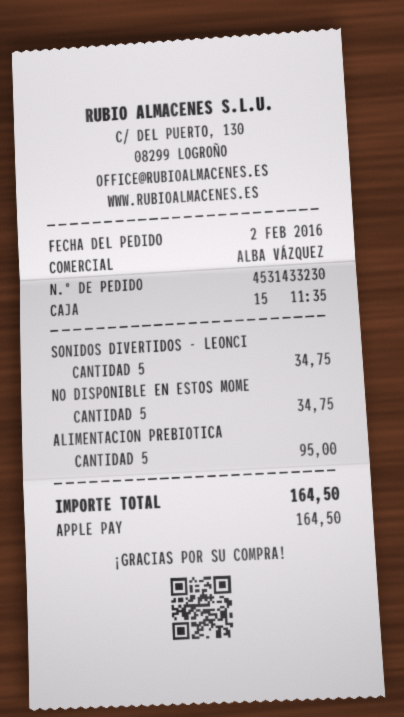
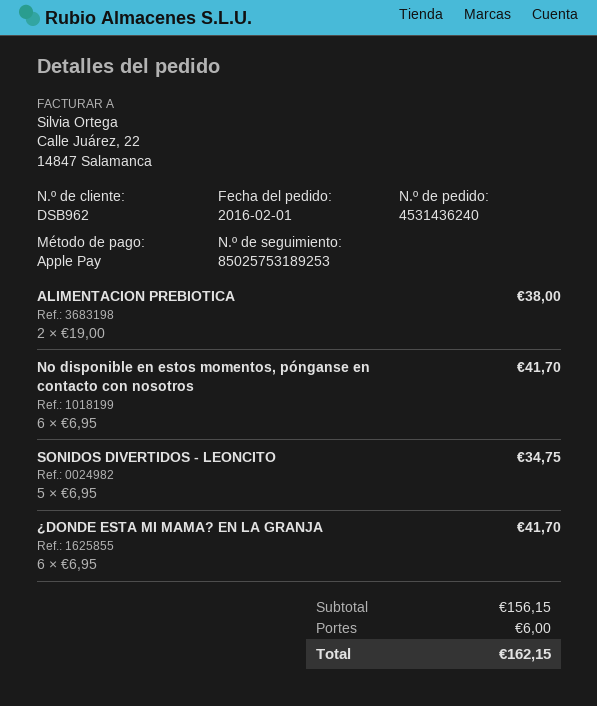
order number: 4531433230 -> 4531436240
order date: 2016-02-02 -> 2016-02-01
NO DISPONIBLE EN ESTOS MOME: 5 for 34.75 -> 6 for 41.70
ALIMENTACION PREBIOTICA: 5 for 95.00 -> 2 for 38.00
¿DONDE ESTA MI MAMA? EN LA GRANJA: none -> 6 for 41.70
shipping: none -> 6.00
total: 164.50 -> 162.15

